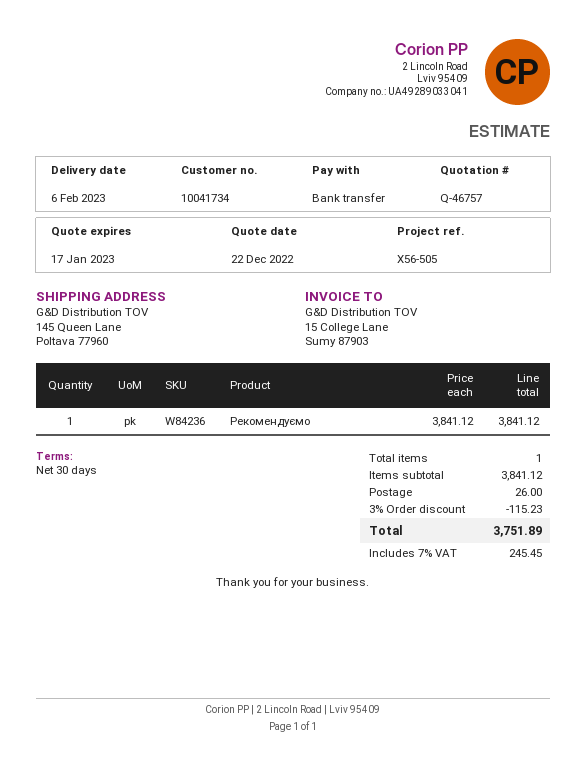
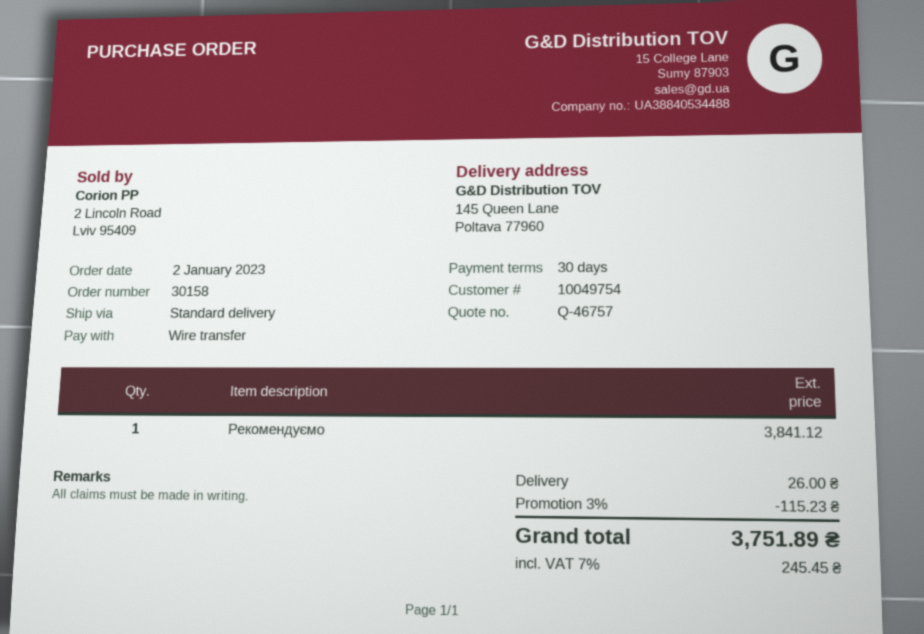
customer number: 10041734 -> 10049754

